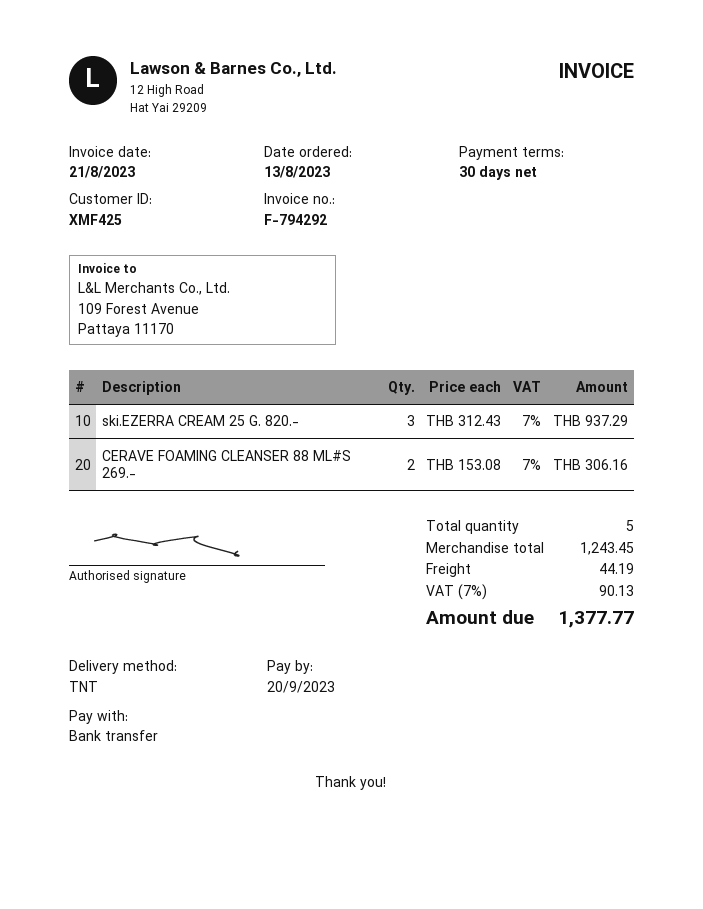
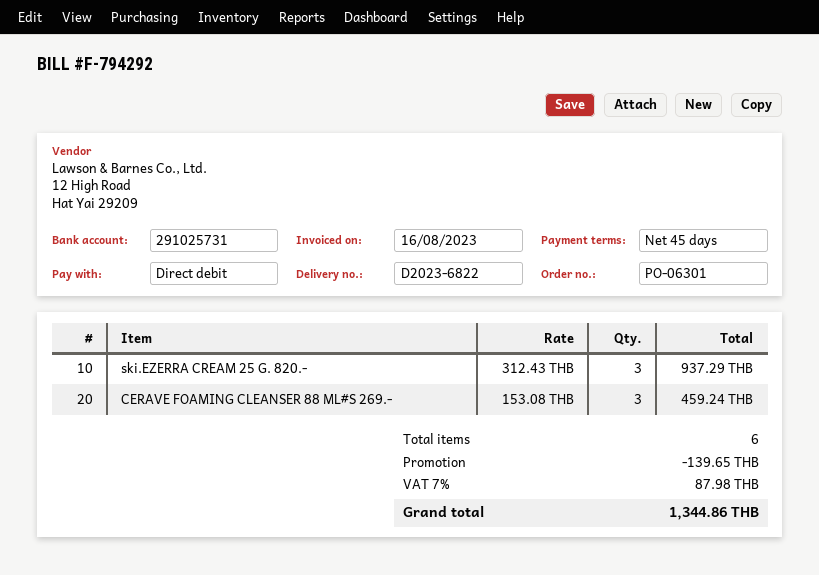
invoice date: 2023-08-21 -> 2023-08-16
payment terms: 30 days -> 45 days
payment method: bank transfer -> direct debit
CERAVE FOAMING CLEANSER 88 ML#S 269.-: 2 x 153.08 = 306.16 -> 3 x 153.08 = 459.24
total quantity: 5 -> 6
discount: none -> 139.65
shipping: 44.19 -> none
tax: 7% = 90.13 -> 7% = 87.98
total: 1377.77 -> 1344.86

